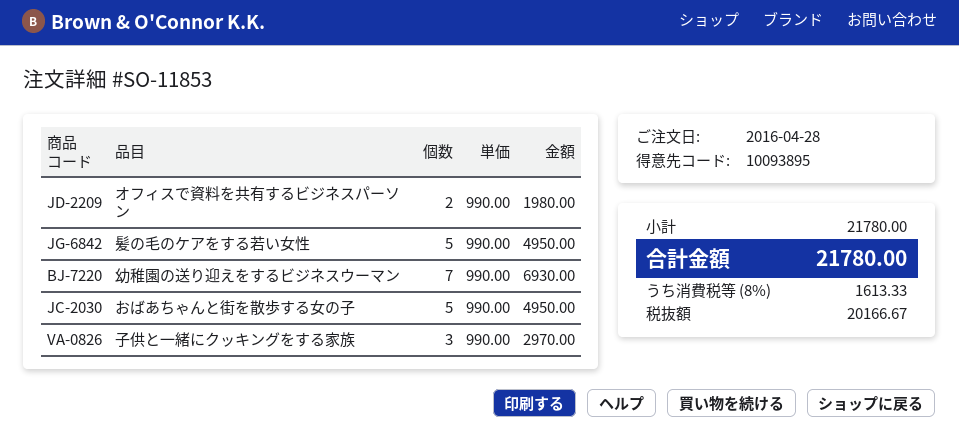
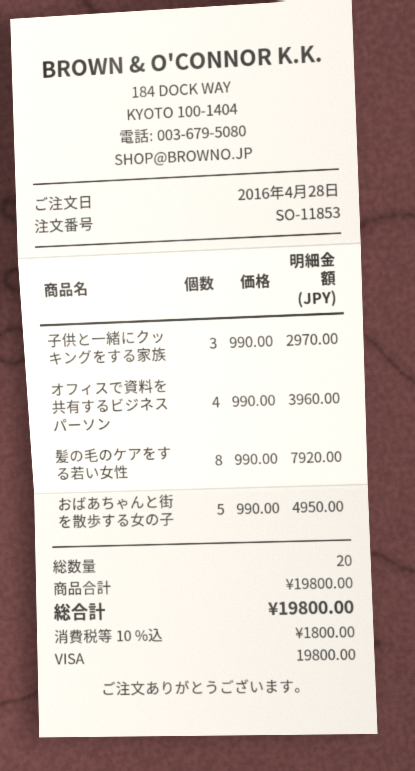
オフィスで資料を共有するビジネスパーソン: 2 x 990.00 = 1980.00 -> 4 x 990.00 = 3960.00
髪の毛のケアをする若い女性: 5 x 990.00 = 4950.00 -> 8 x 990.00 = 7920.00
幼稚園の送り迎えをするビジネスウーマン: 7 x 990.00 = 6930.00 -> none
subtotal: 21780.00 -> 19800.00
tax: 8% = 1613.33 -> 10% = 1800.00
total: 21780.00 -> 19800.00

